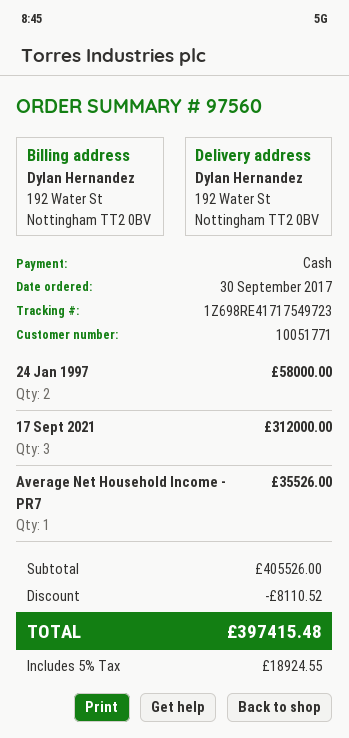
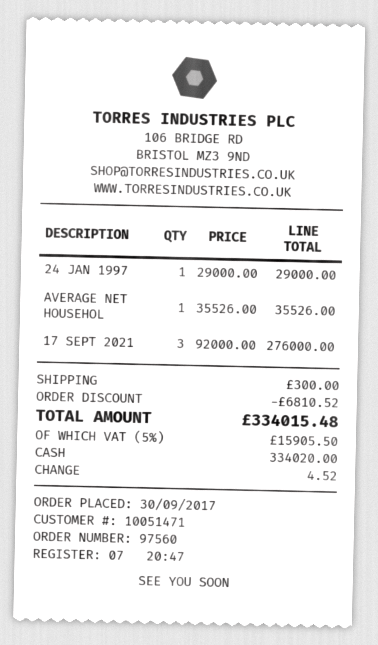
customer number: 10051771 -> 10051471
24 Jan 1997: 2 for 58000.00 -> 1 for 29000.00
17 Sept 2021: 3 for 312000.00 -> 3 for 276000.00
discount: 8110.52 -> 6810.52
shipping: none -> 300.00
tax: 5% = 18924.55 -> 5% = 15905.50
total: 397415.48 -> 334015.48

